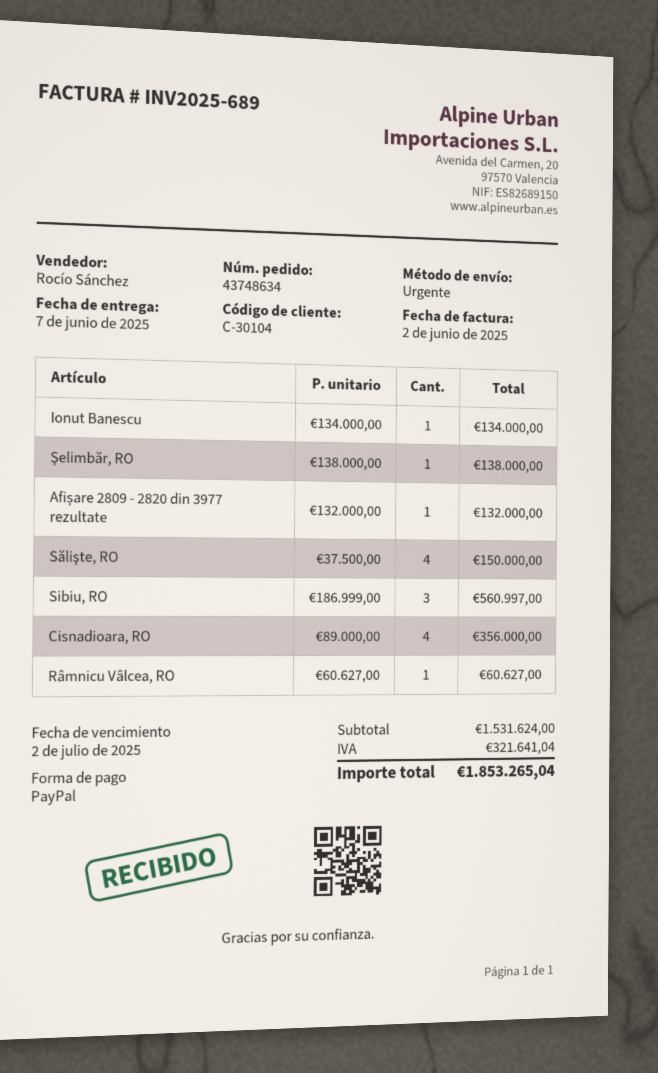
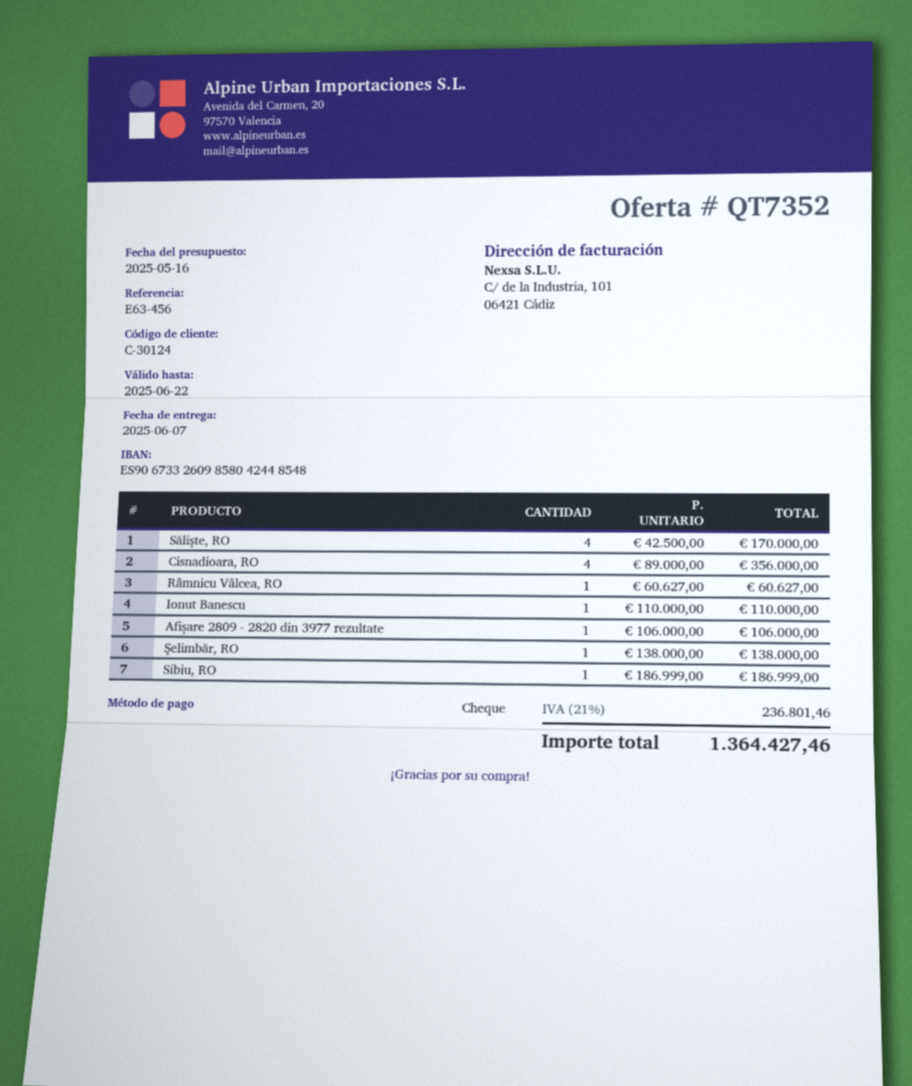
customer number: C-30104 -> C-30124
payment method: PayPal -> cheque
Ionut Banescu: 1 x 134000.00 = 134000.00 -> 1 x 110000.00 = 110000.00
Afișare 2809 - 2820 din 3977 rezultate: 1 x 132000.00 = 132000.00 -> 1 x 106000.00 = 106000.00
Sălişte, RO: 4 x 37500.00 = 150000.00 -> 4 x 42500.00 = 170000.00
Sibiu, RO: 3 x 186999.00 = 560997.00 -> 1 x 186999.00 = 186999.00
tax: 321641.04 -> 236801.46
total: 1853265.04 -> 1364427.46

